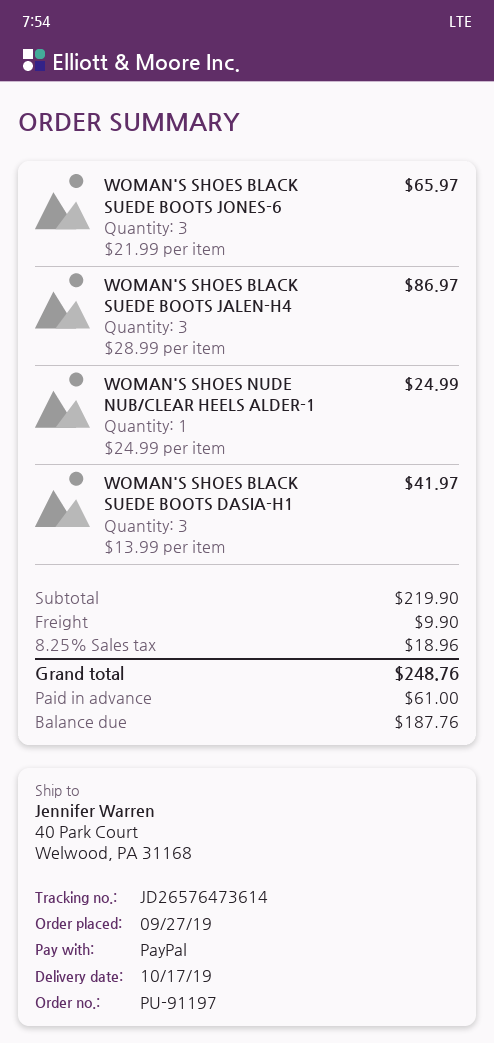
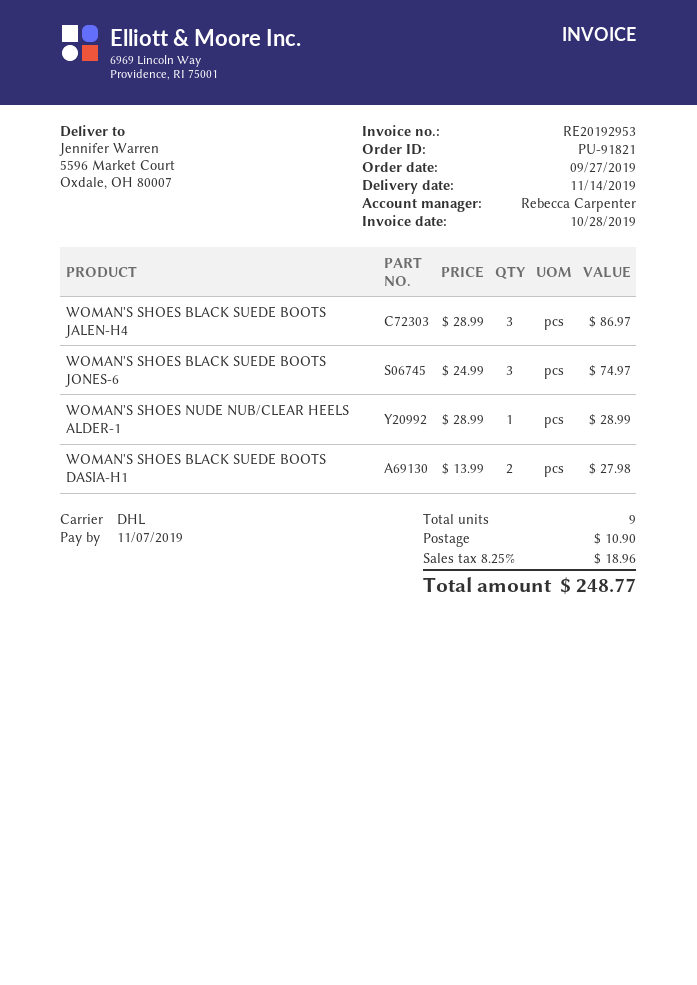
order number: PU-91197 -> PU-91821
delivery date: 2019-10-17 -> 2019-11-14
ship to: 40 Park Court, Welwood, PA 31168 -> 5596 Market Court, Oxdale, OH 80007
WOMAN'S SHOES BLACK SUEDE BOOTS JONES-6: 3 x 21.99 = 65.97 -> 3 x 24.99 = 74.97
WOMAN'S SHOES NUDE NUB/CLEAR HEELS ALDER-1: 1 x 24.99 = 24.99 -> 1 x 28.99 = 28.99
WOMAN'S SHOES BLACK SUEDE BOOTS DASIA-H1: 3 x 13.99 = 41.97 -> 2 x 13.99 = 27.98
shipping: 9.90 -> 10.90
total: 248.76 -> 248.77

